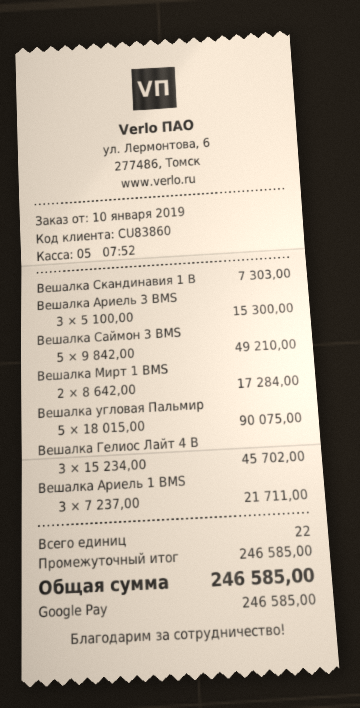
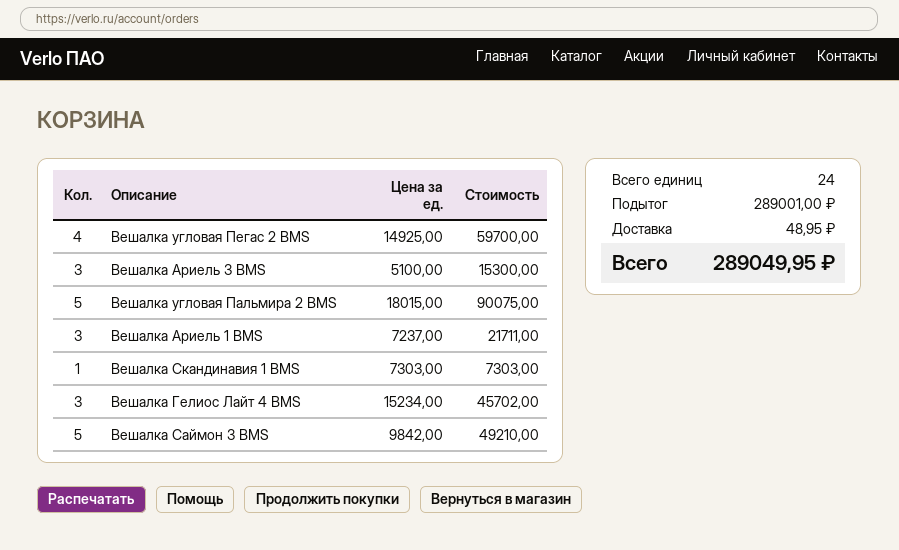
Вешалка Мирт 1 BMS: 2 x 8642.00 = 17284.00 -> none
Вешалка угловая Пегас 2 BMS: none -> 4 x 14925.00 = 59700.00
total quantity: 22 -> 24
subtotal: 246585.00 -> 289001.00
shipping: none -> 48.95
total: 246585.00 -> 289049.95

